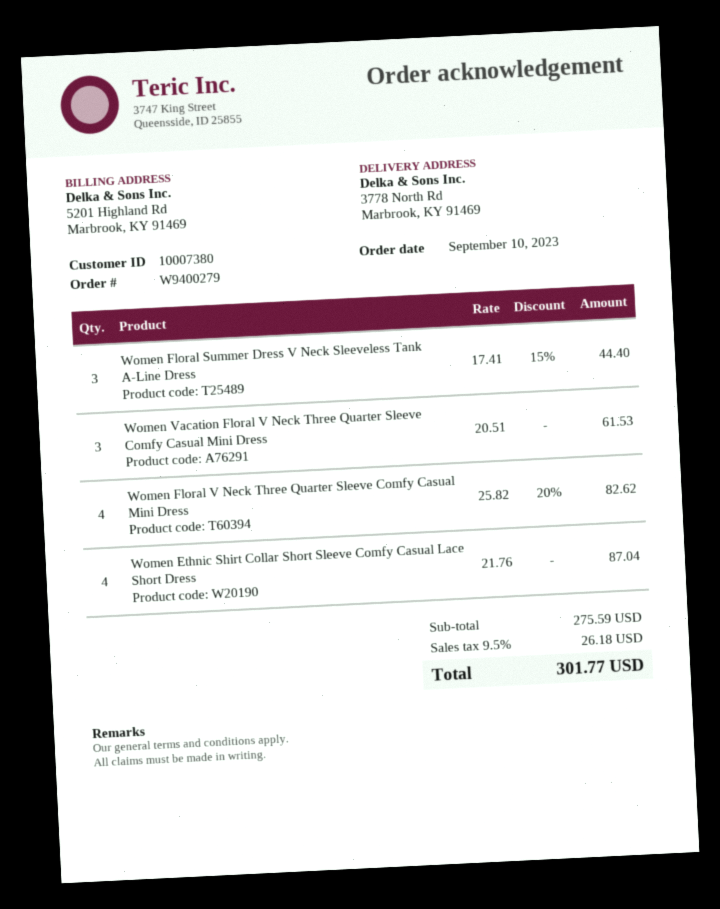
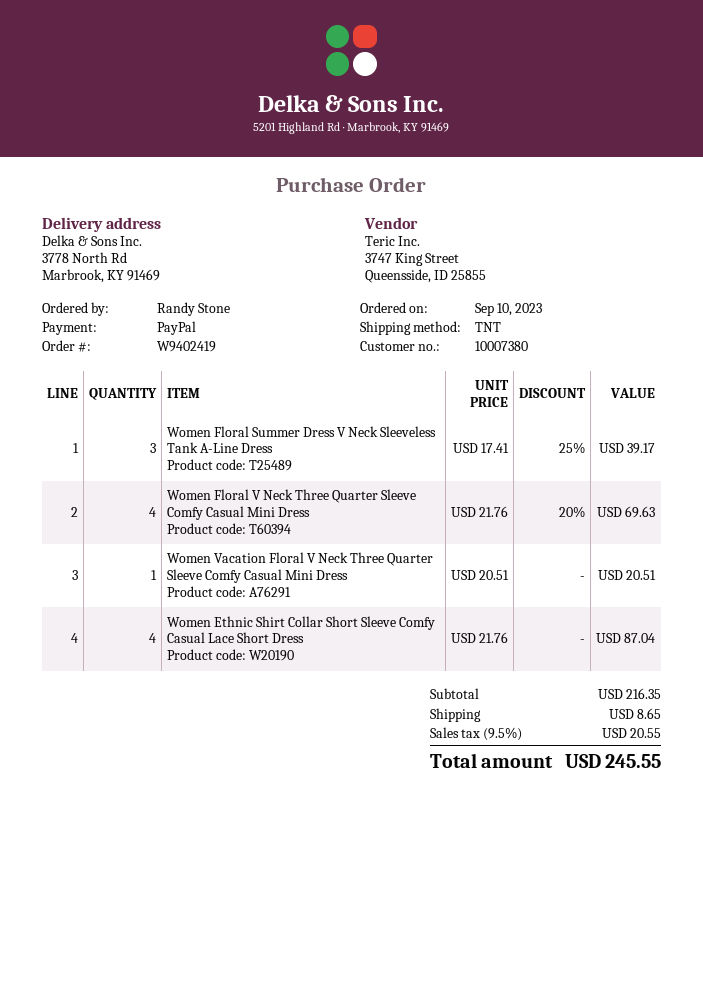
order number: W9400279 -> W9402419
Women Floral Summer Dress V Neck Sleeveless Tank A-Line Dress: 3 x 17.41 - 15% = 44.40 -> 3 x 17.41 - 25% = 39.17
Women Vacation Floral V Neck Three Quarter Sleeve Comfy Casual Mini Dress: 3 x 20.51 = 61.53 -> 1 x 20.51 = 20.51
Women Floral V Neck Three Quarter Sleeve Comfy Casual Mini Dress: 4 x 25.82 - 20% = 82.62 -> 4 x 21.76 - 20% = 69.63
subtotal: 275.59 -> 216.35
shipping: none -> 8.65
tax: 9.5% = 26.18 -> 9.5% = 20.55
total: 301.77 -> 245.55

